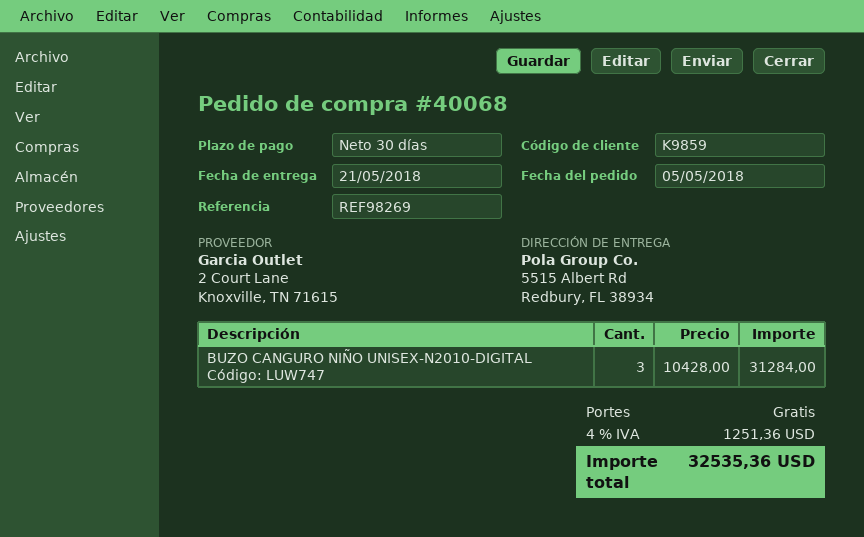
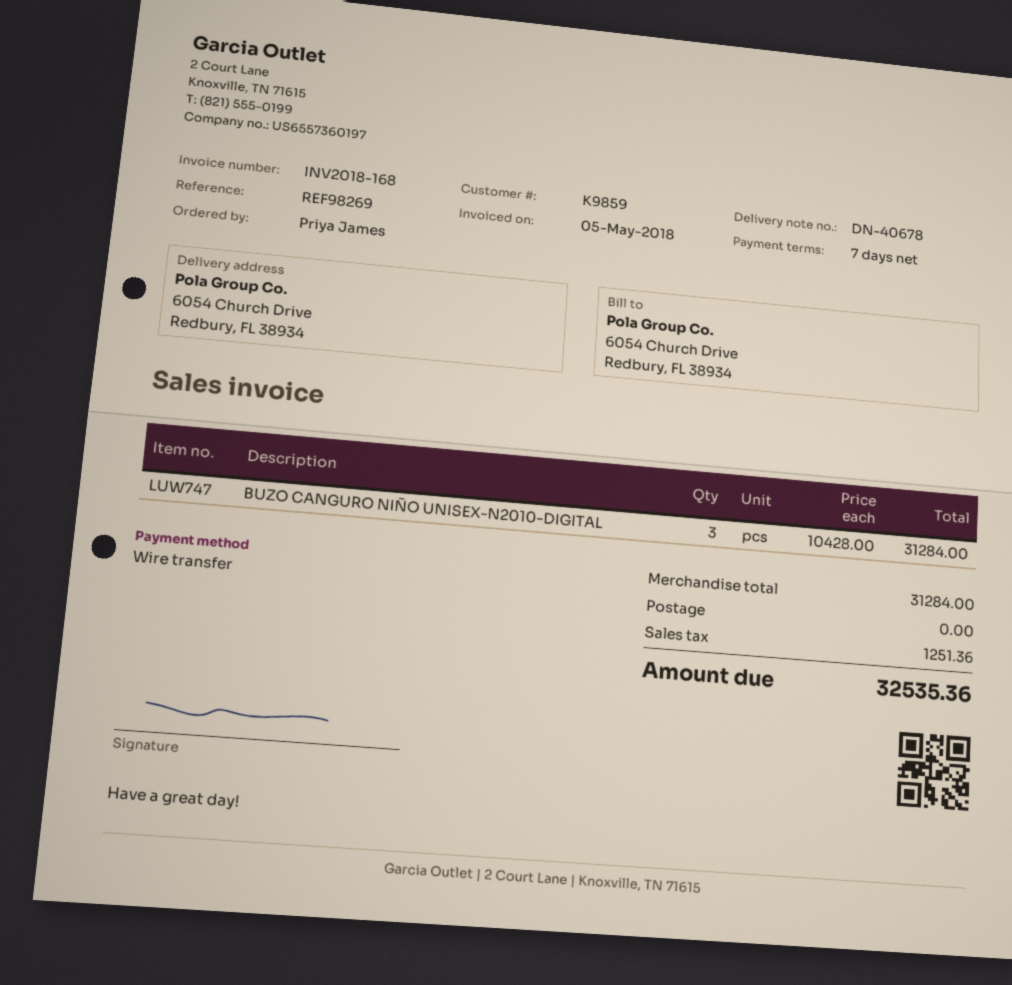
payment terms: 30 days -> 7 days
ship to: 5515 Albert Rd, Redbury, FL 38934 -> 6054 Church Drive, Redbury, FL 38934

